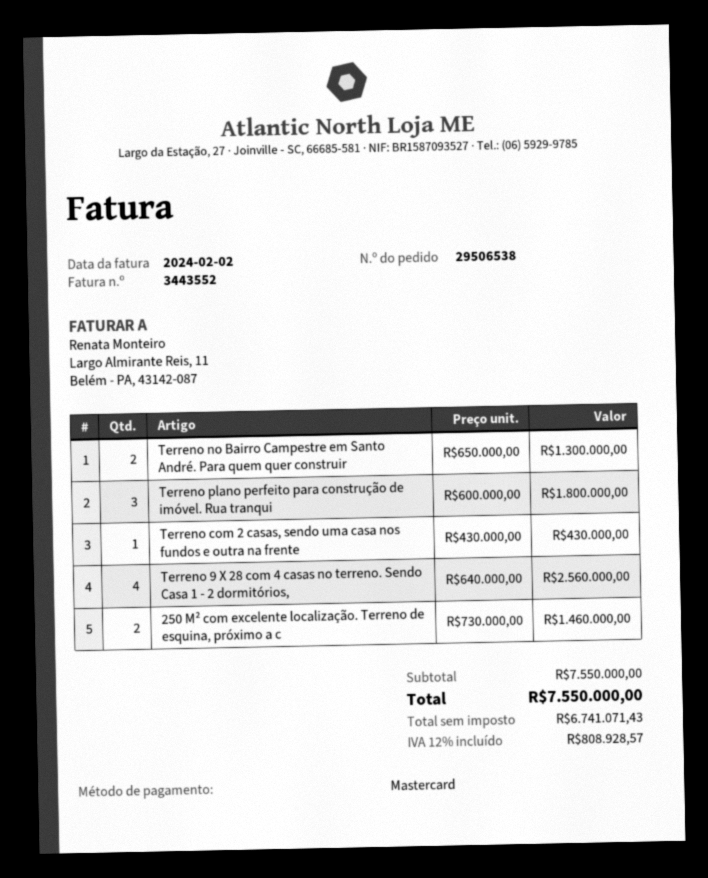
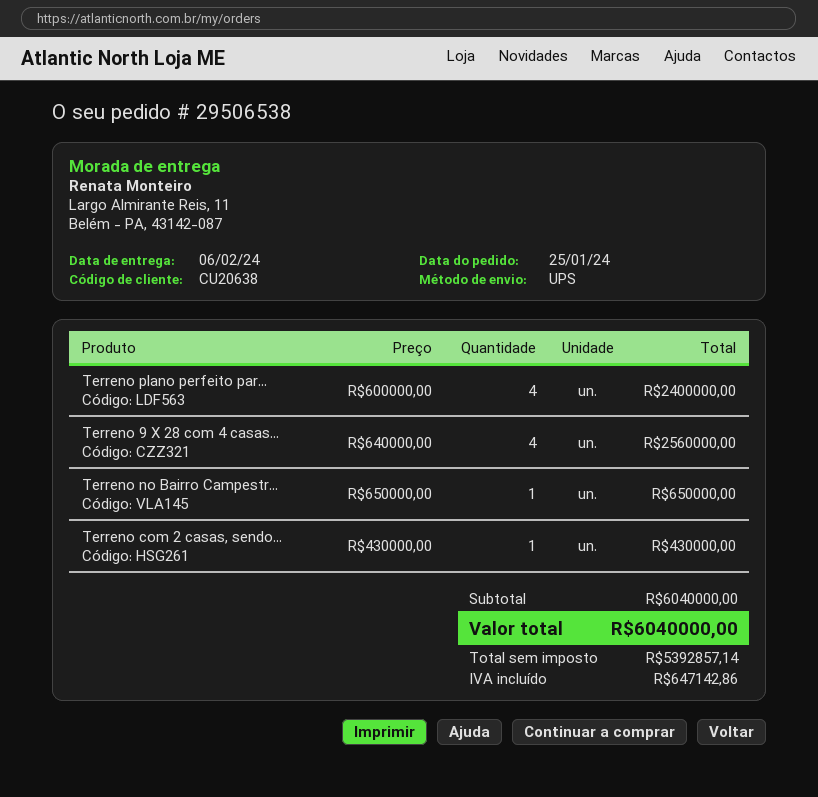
Terreno no Bairro Campestre em Santo André. Para quem quer construir: 2 x 650000.00 = 1300000.00 -> 1 x 650000.00 = 650000.00
Terreno plano perfeito para construção de imóvel. Rua tranqui: 3 x 600000.00 = 1800000.00 -> 4 x 600000.00 = 2400000.00
250 M² com excelente localização. Terreno de esquina, próximo a c: 2 x 730000.00 = 1460000.00 -> none
subtotal: 7550000.00 -> 6040000.00
net: 6741071.43 -> 5392857.14
tax: 808928.57 -> 647142.86
total: 7550000.00 -> 6040000.00

